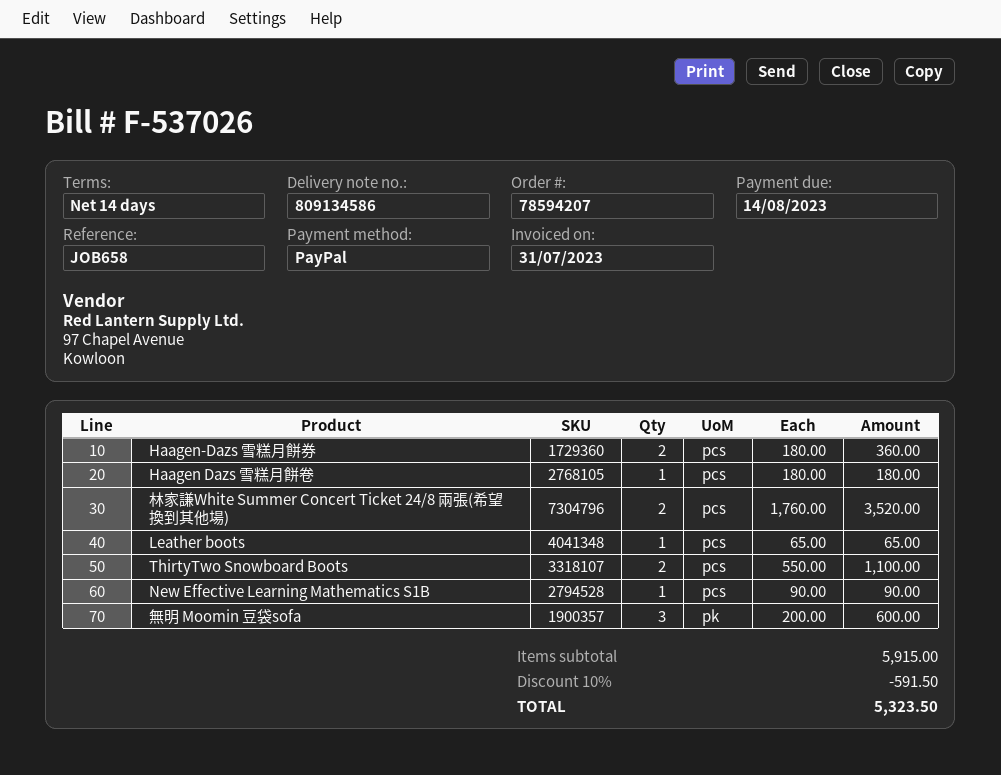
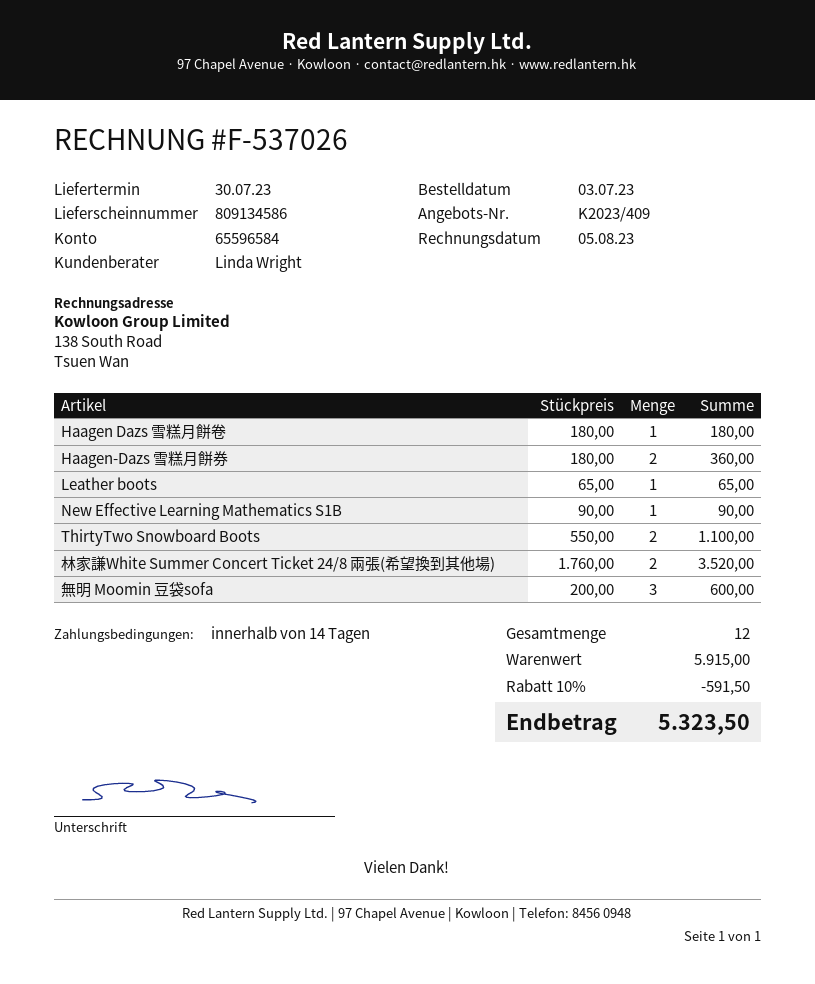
invoice date: 2023-07-31 -> 2023-08-05

